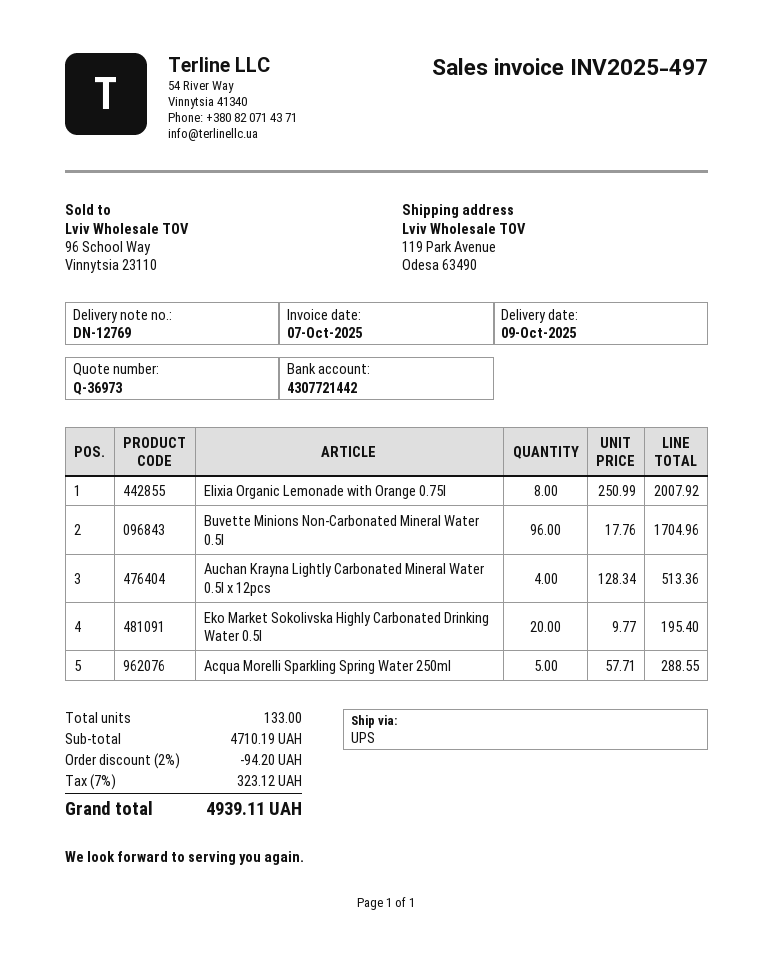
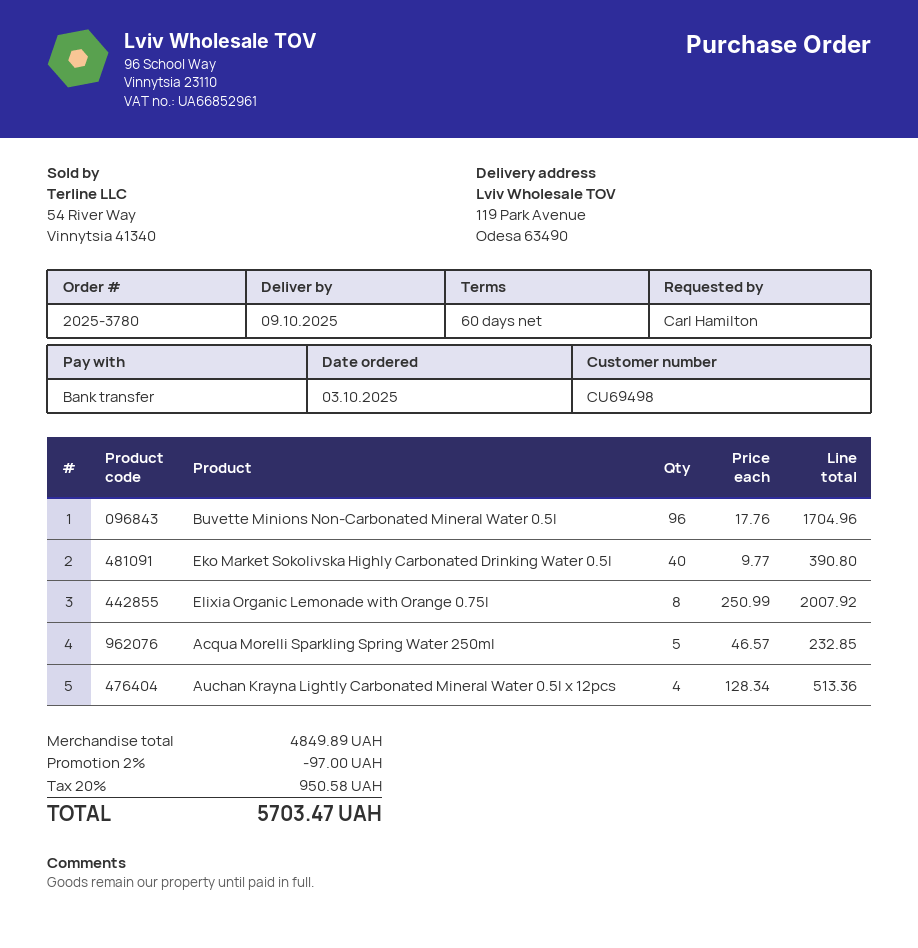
Eko Market Sokolivska Highly Carbonated Drinking Water 0.5l: 20 x 9.77 = 195.40 -> 40 x 9.77 = 390.80
Acqua Morelli Sparkling Spring Water 250ml: 5 x 57.71 = 288.55 -> 5 x 46.57 = 232.85
subtotal: 4710.19 -> 4849.89
discount: 2% = 94.20 -> 2% = 97.00
tax: 7% = 323.12 -> 20% = 950.58
total: 4939.11 -> 5703.47

